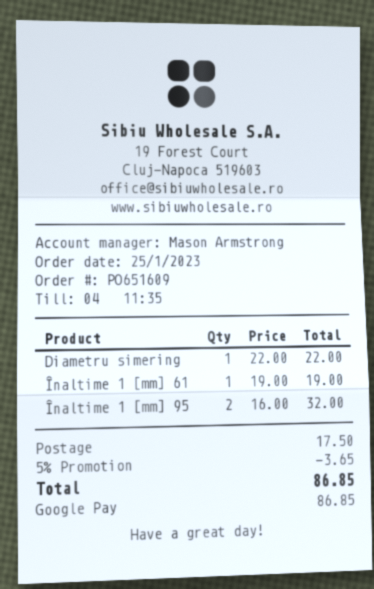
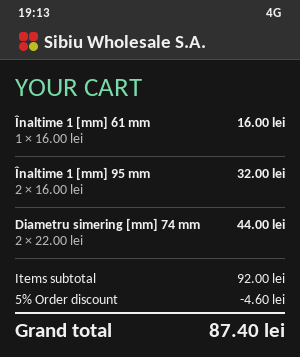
Diametru simering: 1 x 22.00 = 22.00 -> 2 x 22.00 = 44.00
Înaltime 1 [mm] 61: 1 x 19.00 = 19.00 -> 1 x 16.00 = 16.00
discount: 5% = 3.65 -> 5% = 4.60
shipping: 17.50 -> none
total: 86.85 -> 87.40

